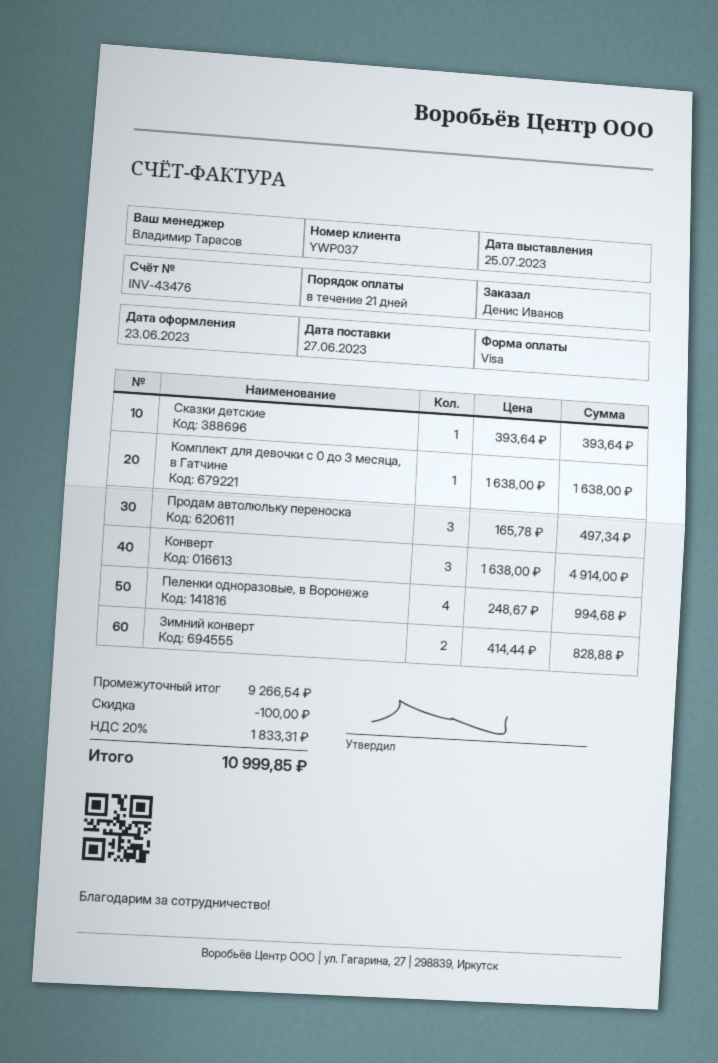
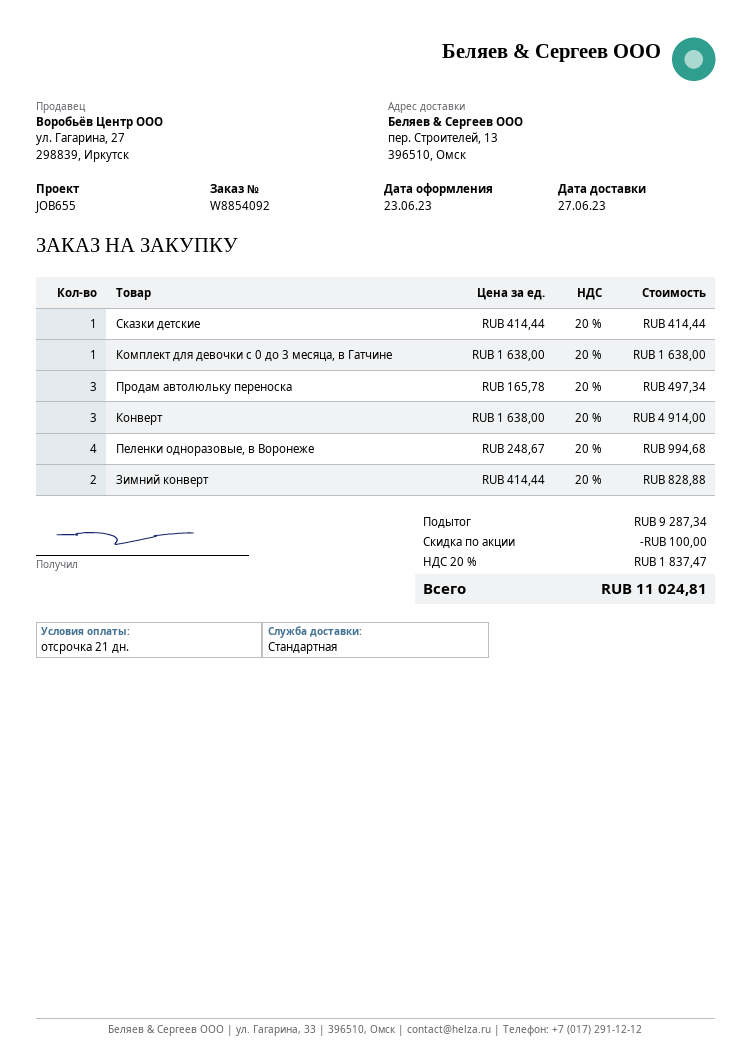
Сказки детские: 1 x 393.64 = 393.64 -> 1 x 414.44 = 414.44
subtotal: 9266.54 -> 9287.34
tax: 20% = 1833.31 -> 20% = 1837.47
total: 10999.85 -> 11024.81

